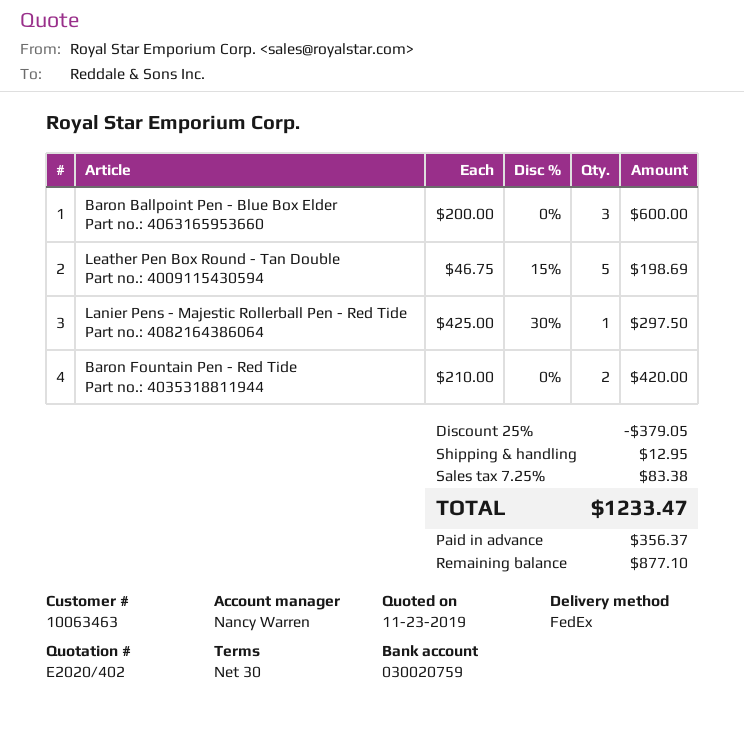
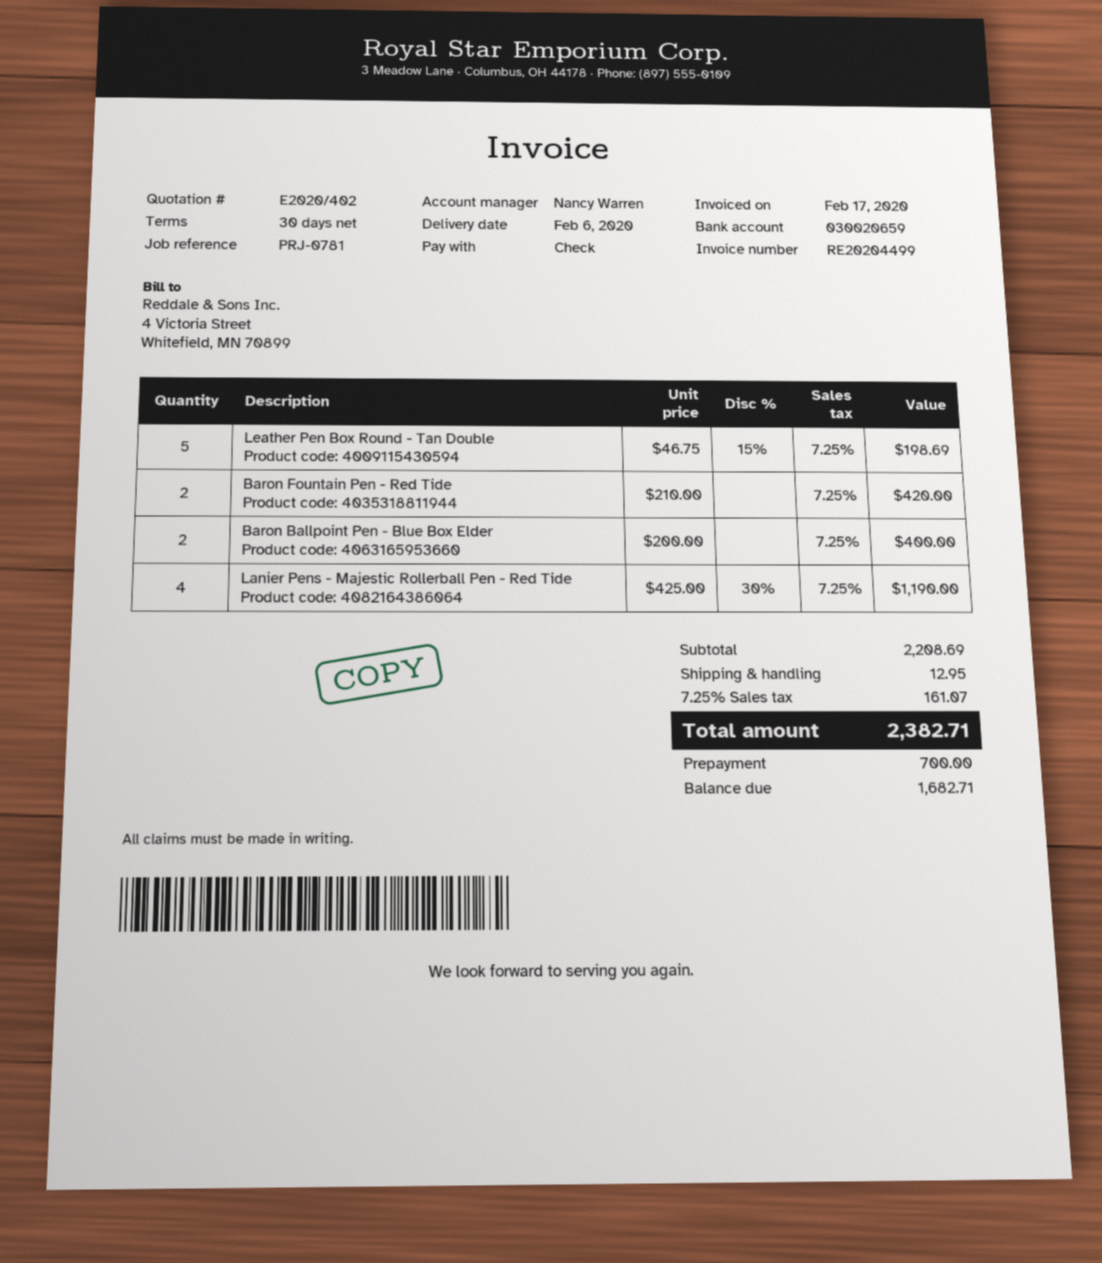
bank account: 030020759 -> 030020659
Baron Ballpoint Pen - Blue Box Elder: 3 x 200.00 = 600.00 -> 2 x 200.00 = 400.00
Lanier Pens - Majestic Rollerball Pen - Red Tide: 1 x 425.00 - 30% = 297.50 -> 4 x 425.00 - 30% = 1190.00
discount: 25% = 379.05 -> none
tax: 7.25% = 83.38 -> 7.25% = 161.07
total: 1233.47 -> 2382.71
deposit: 356.37 -> 700.00
balance: 877.10 -> 1682.71

